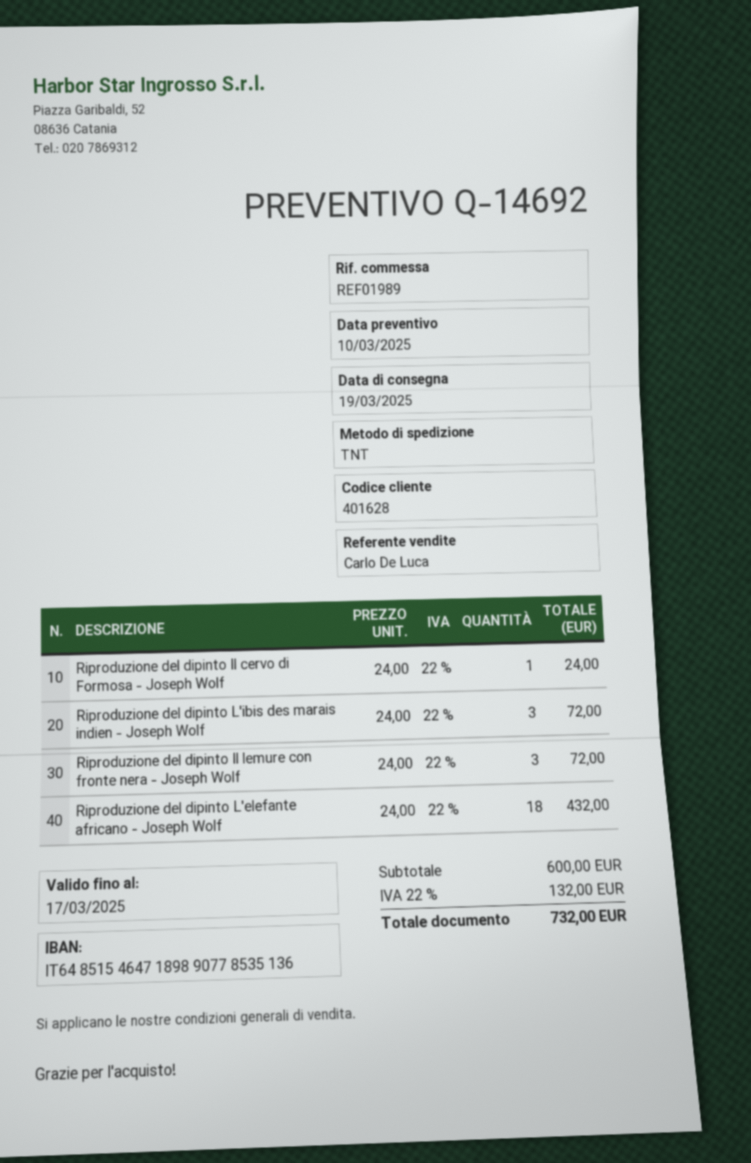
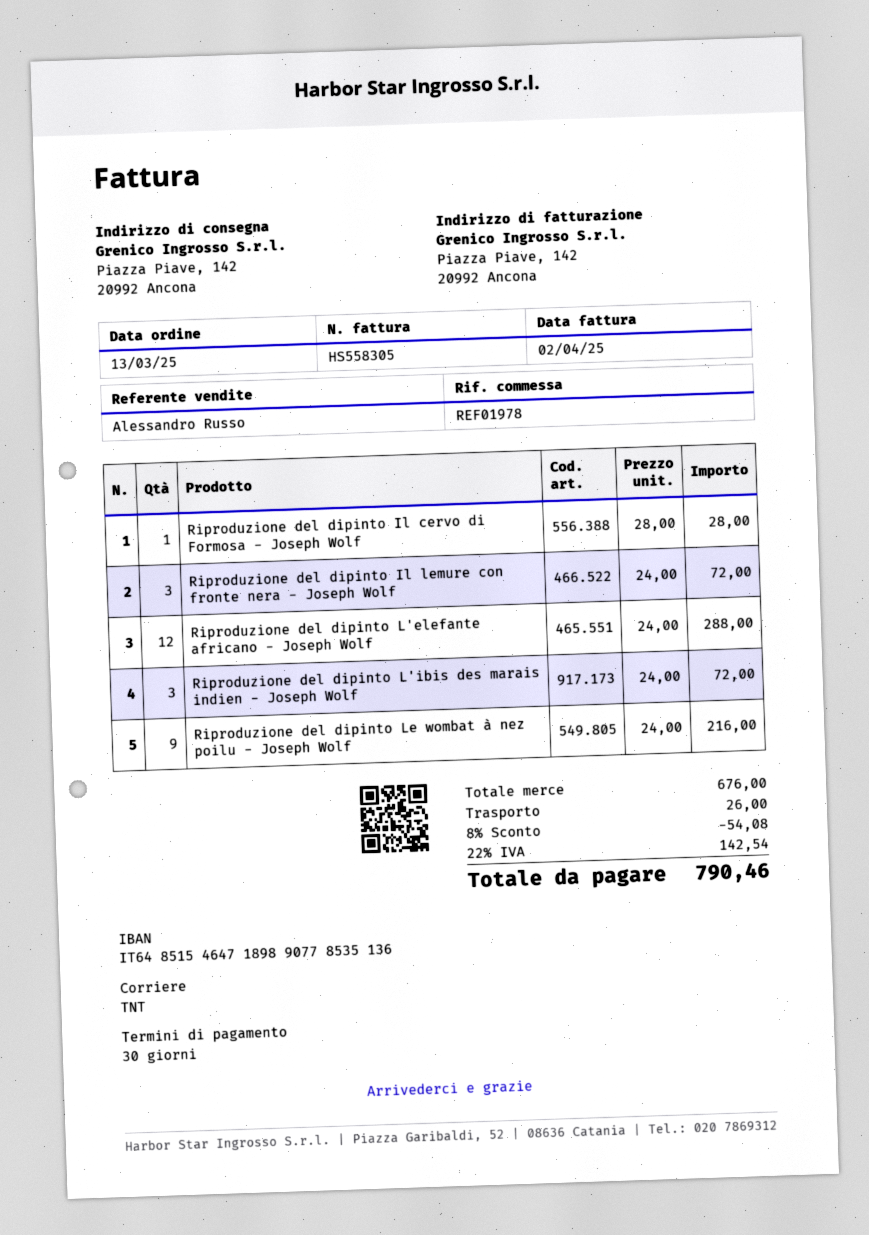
reference: REF01989 -> REF01978
sales rep: Carlo De Luca -> Alessandro Russo
Riproduzione del dipinto Il cervo di Formosa - Joseph Wolf: 1 x 24.00 = 24.00 -> 1 x 28.00 = 28.00
Riproduzione del dipinto L'elefante africano - Joseph Wolf: 18 x 24.00 = 432.00 -> 12 x 24.00 = 288.00
Riproduzione del dipinto Le wombat à nez poilu - Joseph Wolf: none -> 9 x 24.00 = 216.00
subtotal: 600.00 -> 676.00
discount: none -> 8% = 54.08
shipping: none -> 26.00
tax: 22% = 132.00 -> 22% = 142.54
total: 732.00 -> 790.46

